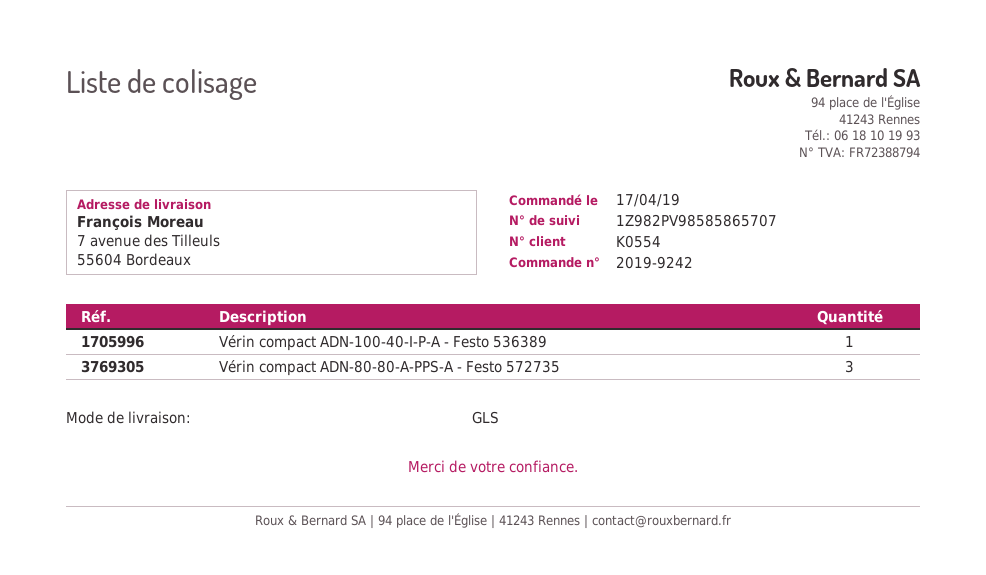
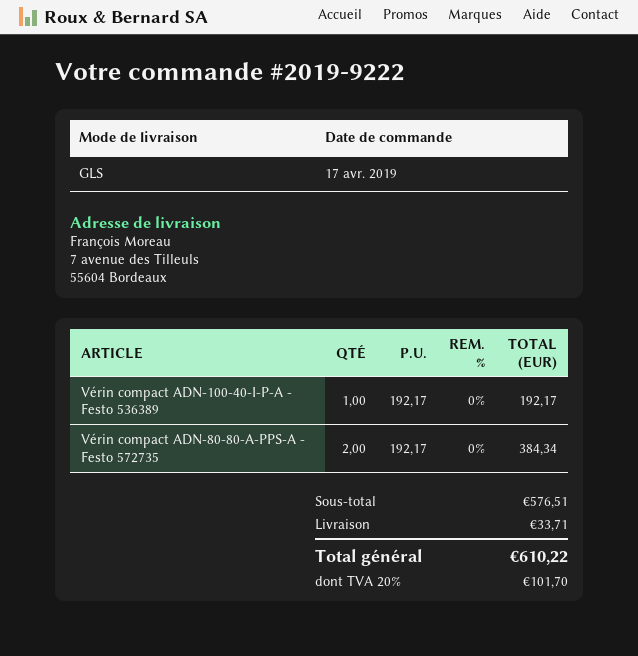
order number: 2019-9242 -> 2019-9222
Vérin compact ADN-80-80-A-PPS-A - Festo 572735: 3 -> 2

